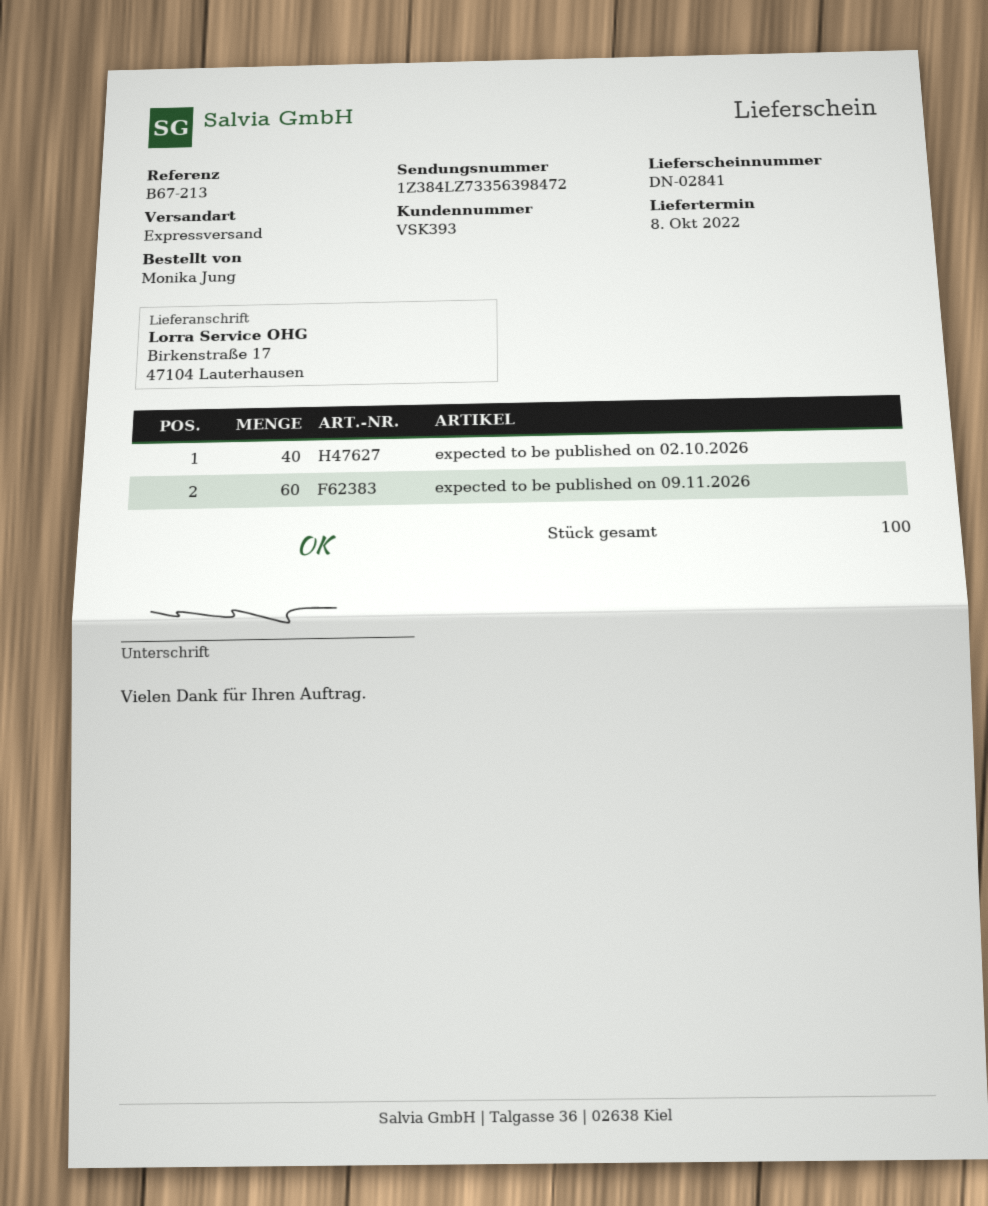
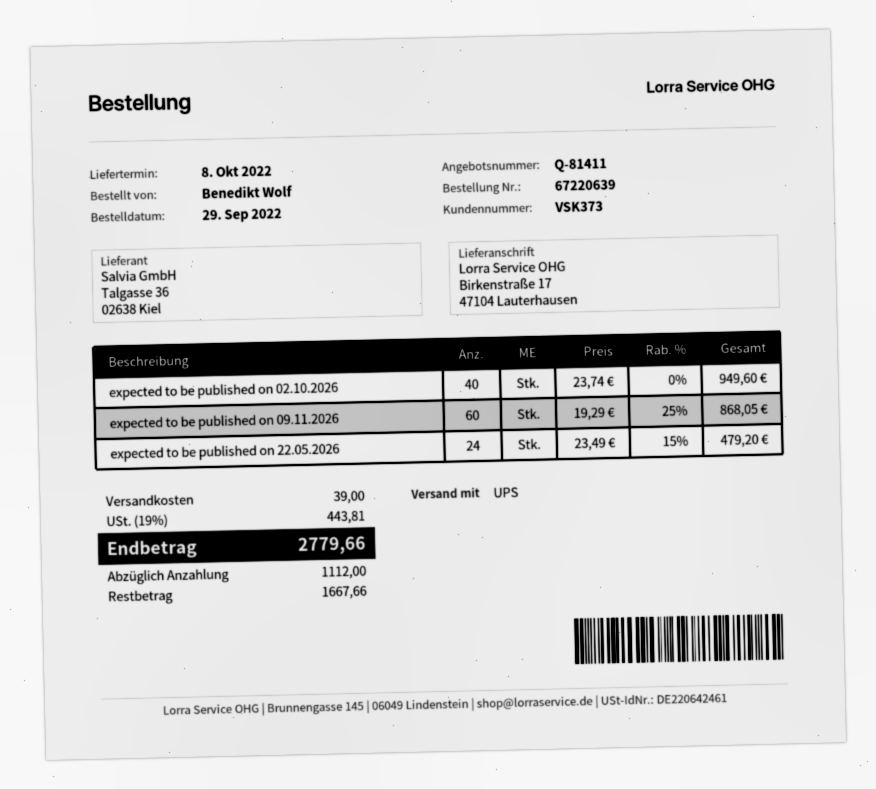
customer number: VSK393 -> VSK373
ordered by: Monika Jung -> Benedikt Wolf
shipping method: express -> UPS
expected to be published on 22.05.2026: none -> 24

